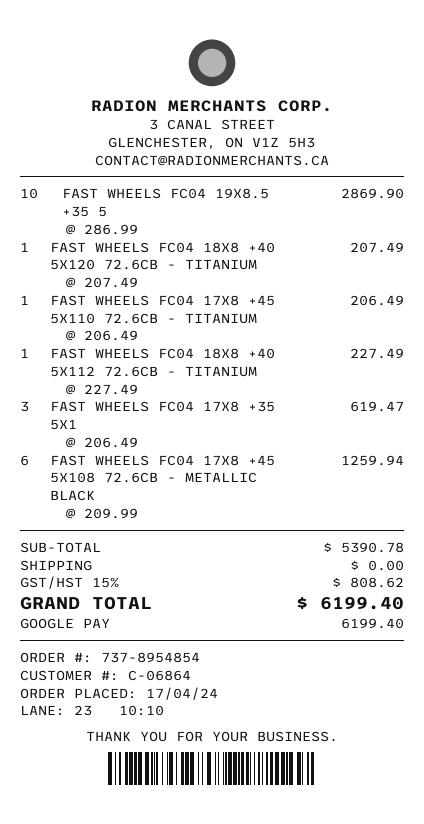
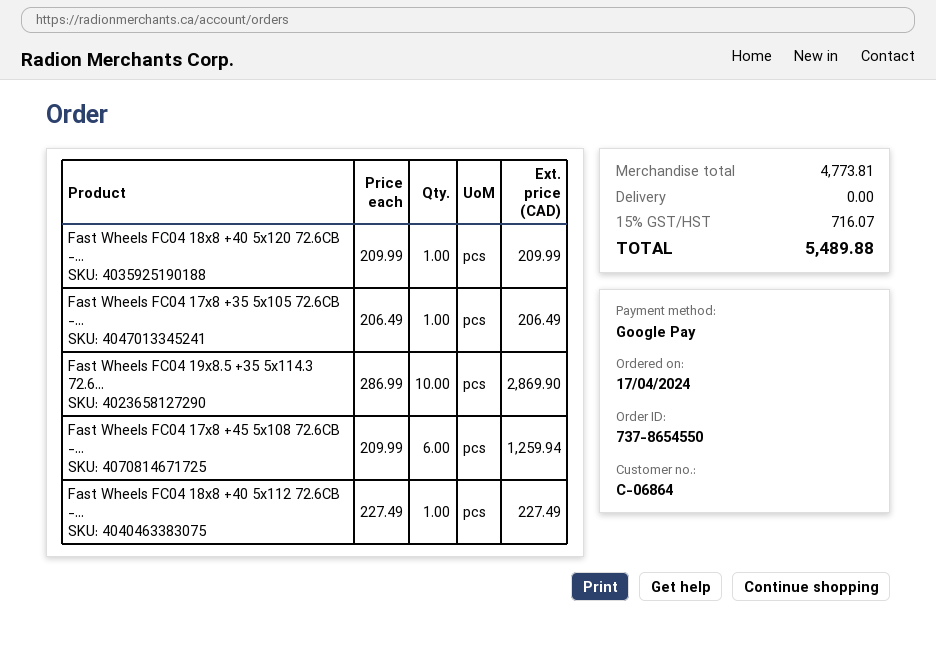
order number: 737-8954854 -> 737-8654550
FAST WHEELS FC04 18X8 +40 5X120 72.6CB - TITANIUM: 1 x 207.49 = 207.49 -> 1 x 209.99 = 209.99
FAST WHEELS FC04 17X8 +45 5X110 72.6CB - TITANIUM: 1 x 206.49 = 206.49 -> none
FAST WHEELS FC04 17X8 +35 5X1: 3 x 206.49 = 619.47 -> 1 x 206.49 = 206.49
subtotal: 5390.78 -> 4773.81
tax: 15% = 808.62 -> 15% = 716.07
total: 6199.40 -> 5489.88

